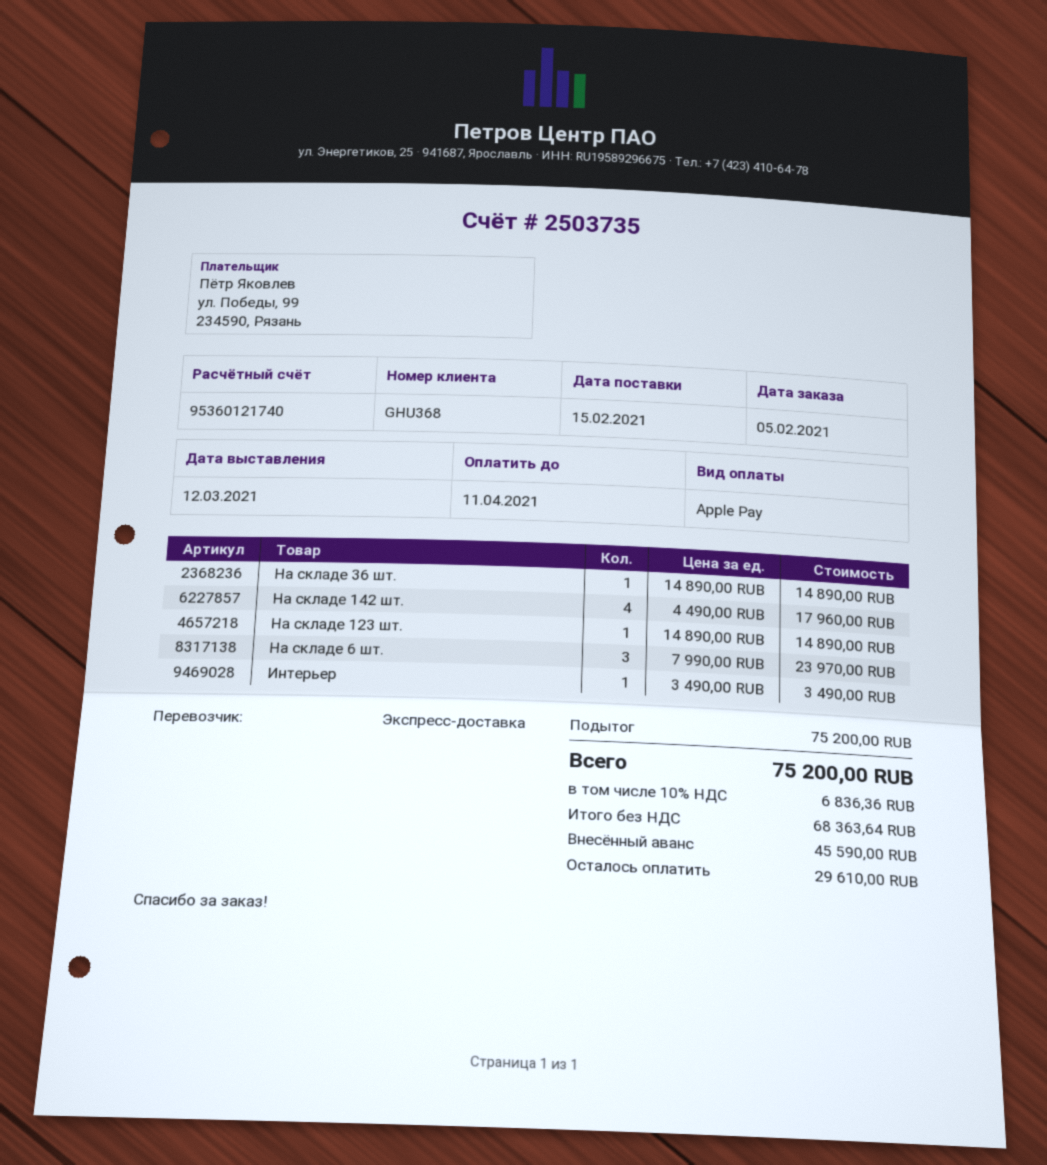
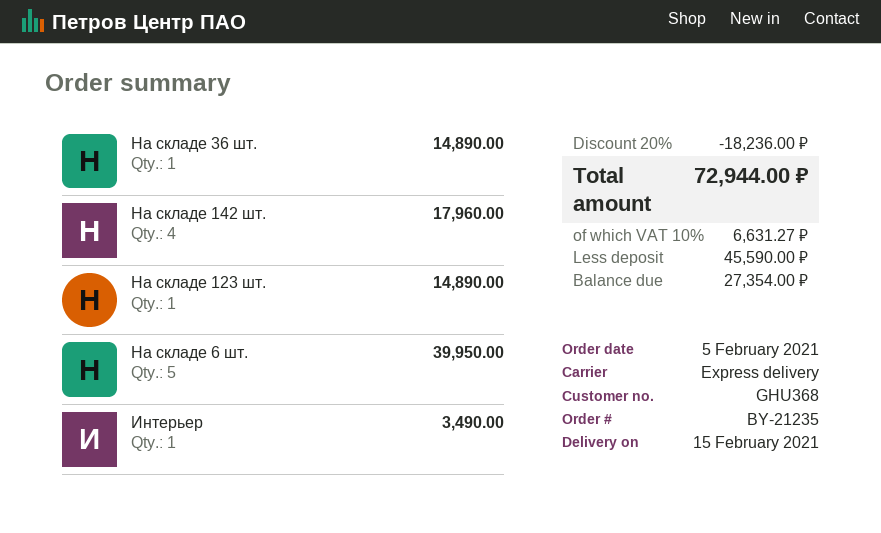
На складе 6 шт.: 3 for 23970.00 -> 5 for 39950.00
discount: none -> 20% = 18236.00
tax: 10% = 6836.36 -> 10% = 6631.27
total: 75200.00 -> 72944.00
balance: 29610.00 -> 27354.00

